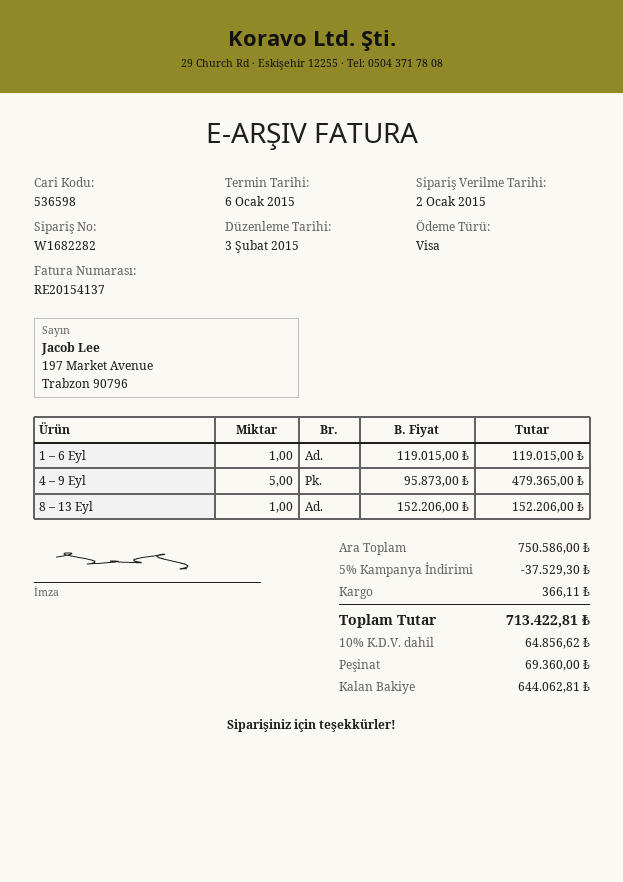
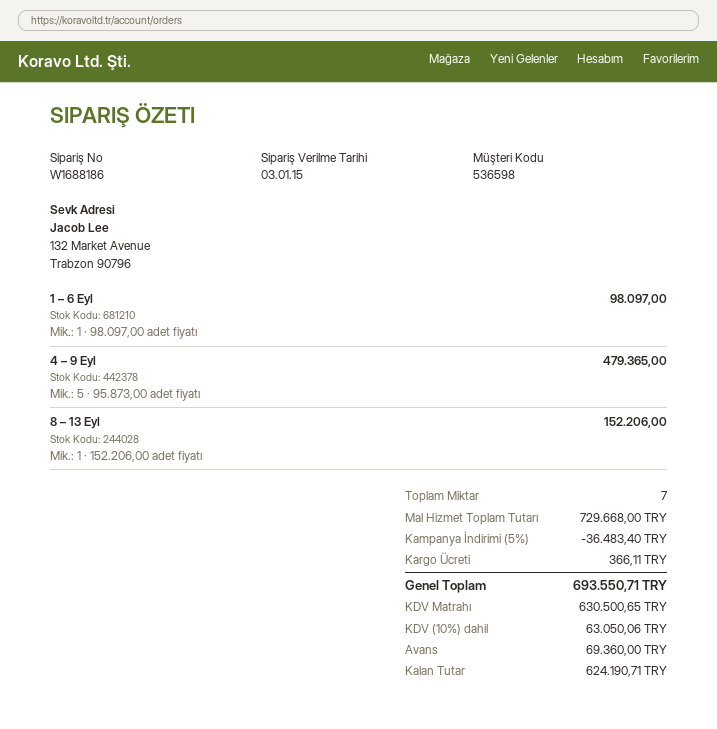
order number: W1682282 -> W1688186
order date: 2015-01-02 -> 2015-01-03
1 – 6 Eyl: 1 x 119015.00 = 119015.00 -> 1 x 98097.00 = 98097.00
subtotal: 750586.00 -> 729668.00
discount: 5% = 37529.30 -> 5% = 36483.40
tax: 10% = 64856.62 -> 10% = 63050.06
total: 713422.81 -> 693550.71
balance: 644062.81 -> 624190.71

